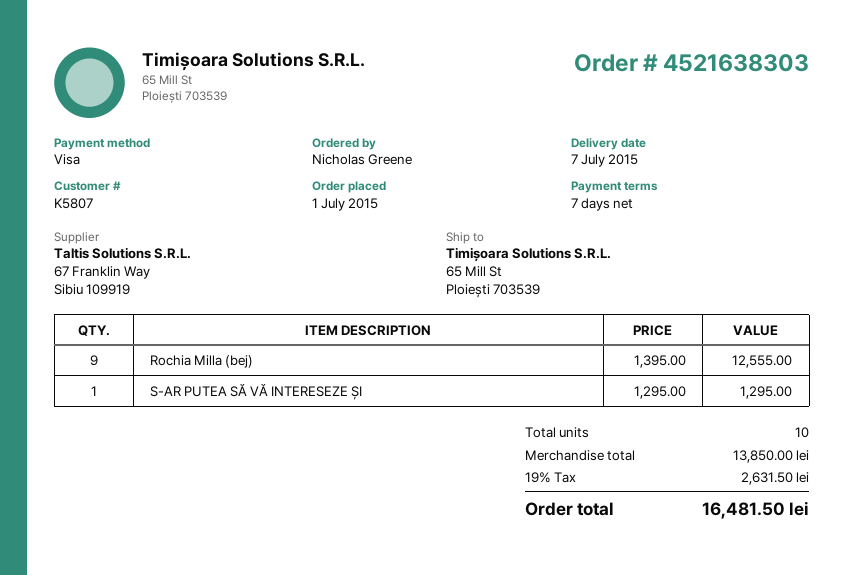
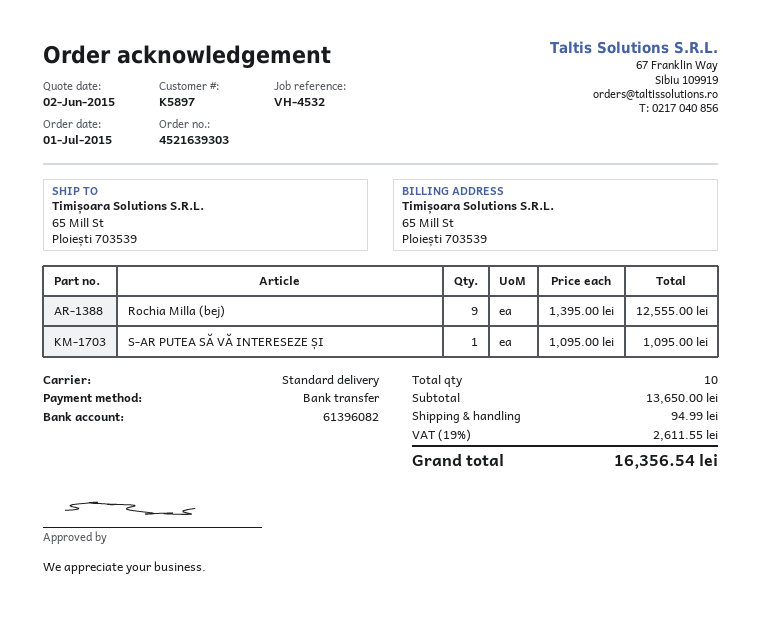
order number: 4521638303 -> 4521639303
customer number: K5807 -> K5897
payment method: Visa -> bank transfer
S-AR PUTEA SĂ VĂ INTERESEZE ȘI: 1 x 1295.00 = 1295.00 -> 1 x 1095.00 = 1095.00
subtotal: 13850.00 -> 13650.00
shipping: none -> 94.99
tax: 19% = 2631.50 -> 19% = 2611.55
total: 16481.50 -> 16356.54

